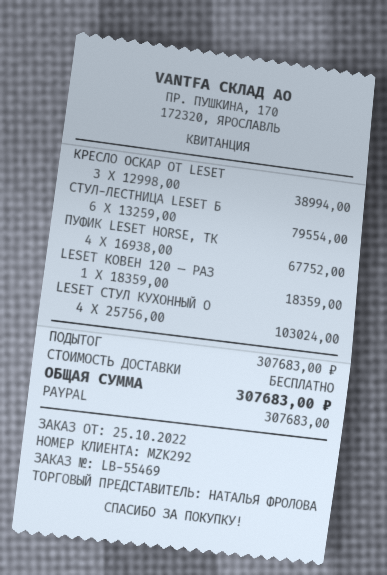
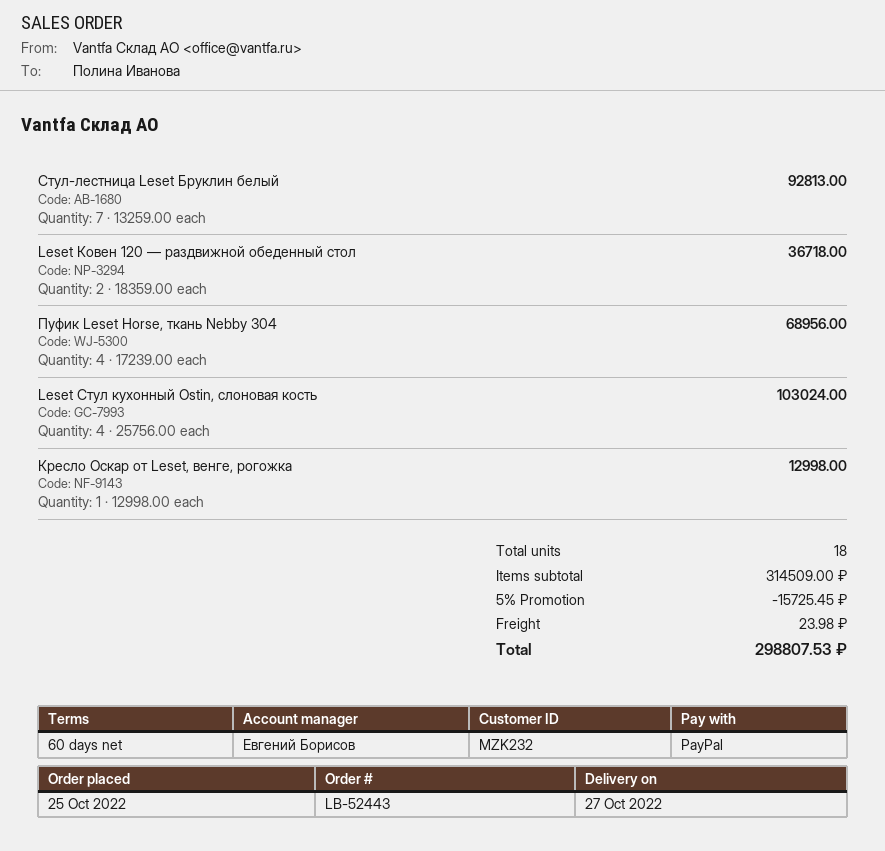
order number: LB-55469 -> LB-52443
customer number: MZK292 -> MZK232
sales rep: НАТАЛЬЯ ФРОЛОВА -> Евгений Борисов
КРЕСЛО ОСКАР ОТ LESET: 3 x 12998.00 = 38994.00 -> 1 x 12998.00 = 12998.00
СТУЛ-ЛЕСТНИЦА LESET Б: 6 x 13259.00 = 79554.00 -> 7 x 13259.00 = 92813.00
ПУФИК LESET HORSE, ТК: 4 x 16938.00 = 67752.00 -> 4 x 17239.00 = 68956.00
LESET КОВЕН 120 — РАЗ: 1 x 18359.00 = 18359.00 -> 2 x 18359.00 = 36718.00
subtotal: 307683.00 -> 314509.00
discount: none -> 5% = 15725.45
shipping: 0.00 -> 23.98
total: 307683.00 -> 298807.53

